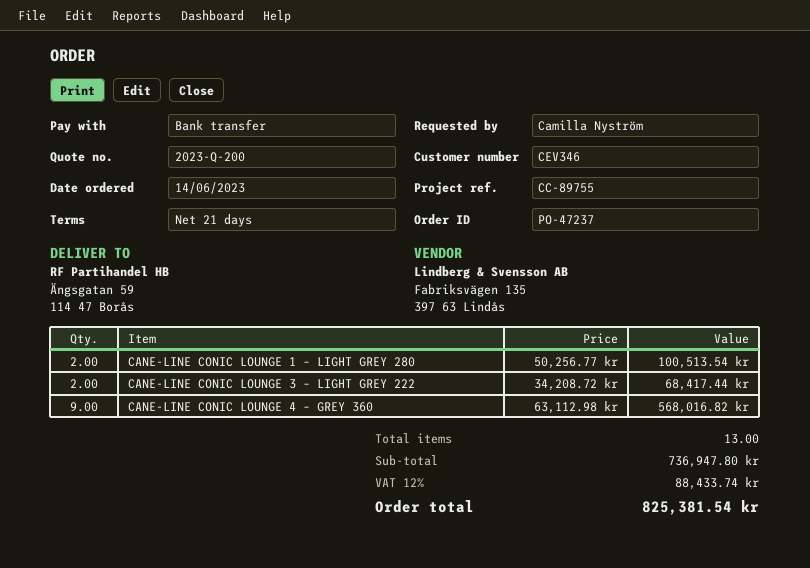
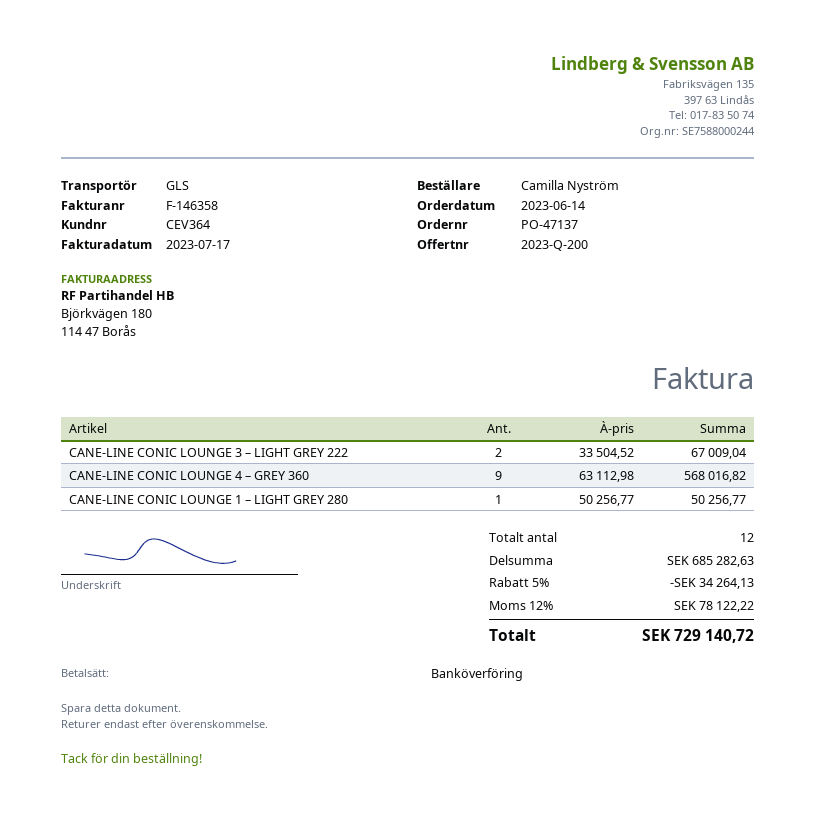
order number: PO-47237 -> PO-47137
customer number: CEV346 -> CEV364
CANE-LINE CONIC LOUNGE 1 – LIGHT GREY 280: 2 x 50256.77 = 100513.54 -> 1 x 50256.77 = 50256.77
CANE-LINE CONIC LOUNGE 3 – LIGHT GREY 222: 2 x 34208.72 = 68417.44 -> 2 x 33504.52 = 67009.04
total quantity: 13 -> 12
subtotal: 736947.80 -> 685282.63
discount: none -> 5% = 34264.13
tax: 12% = 88433.74 -> 12% = 78122.22
total: 825381.54 -> 729140.72

